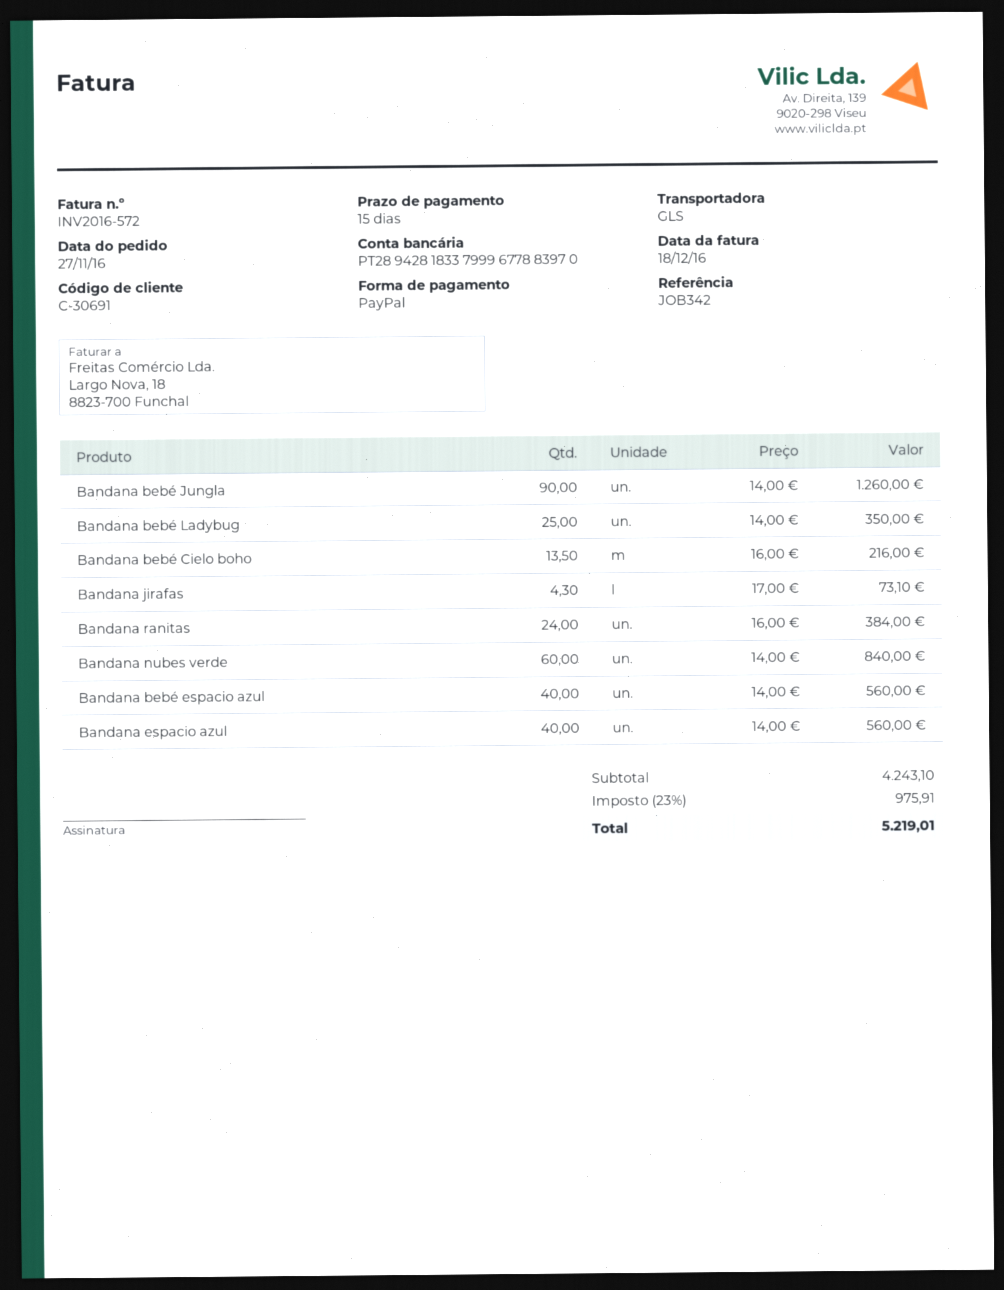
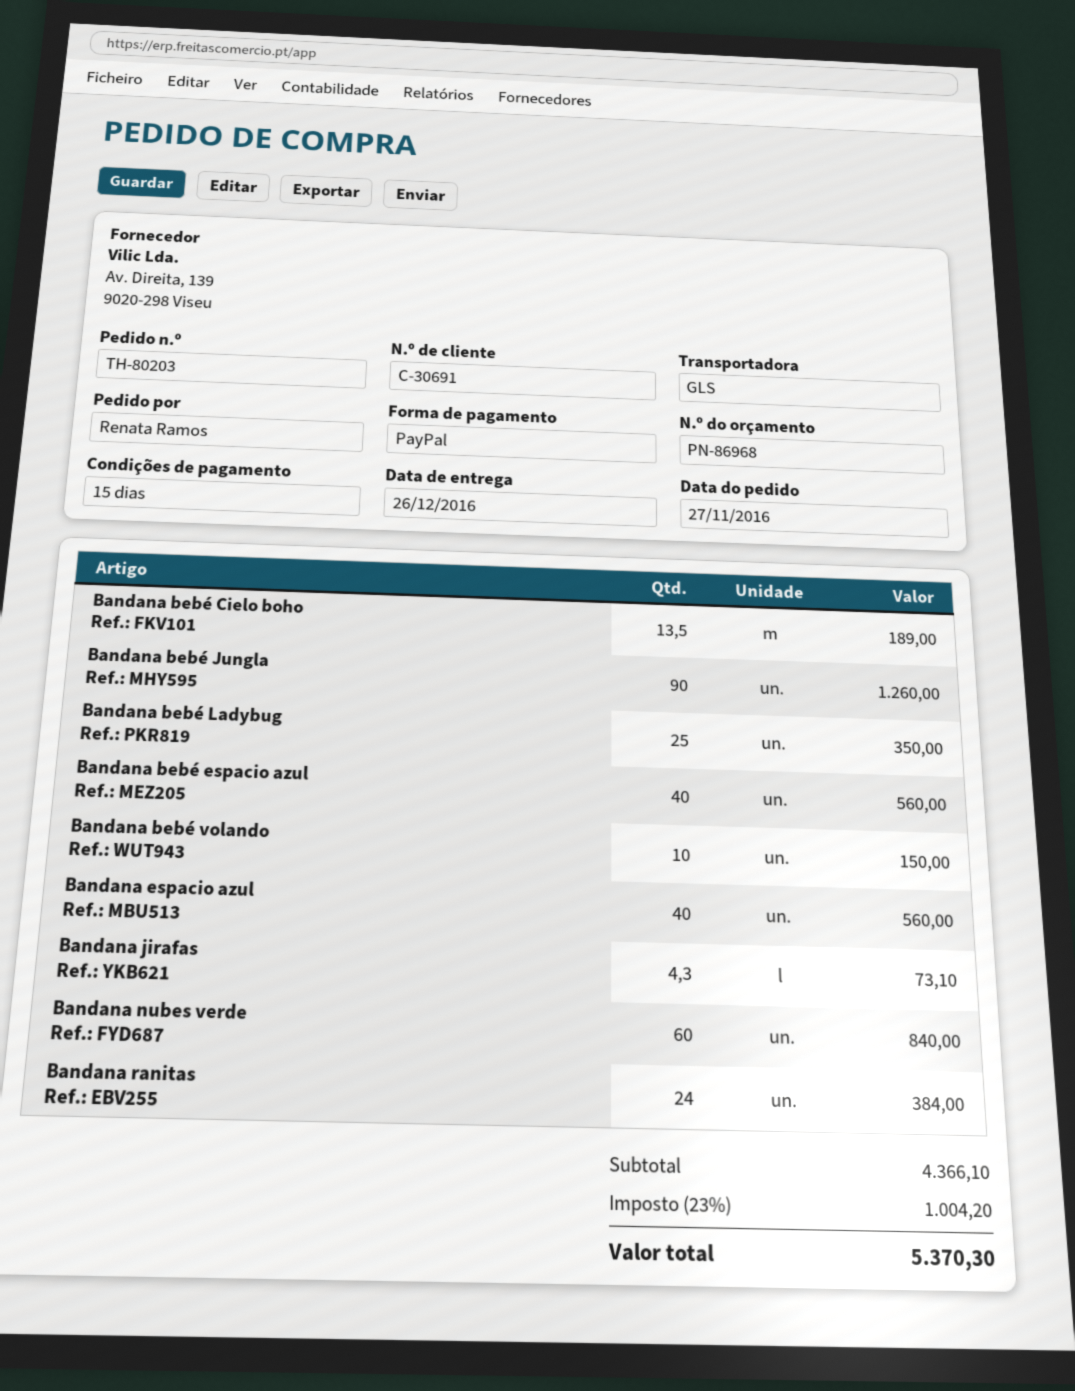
Bandana bebé Cielo boho: 13.5 for 216.00 -> 13.5 for 189.00
Bandana bebé volando: none -> 10 for 150.00
subtotal: 4243.10 -> 4366.10
tax: 23% = 975.91 -> 23% = 1004.20
total: 5219.01 -> 5370.30

